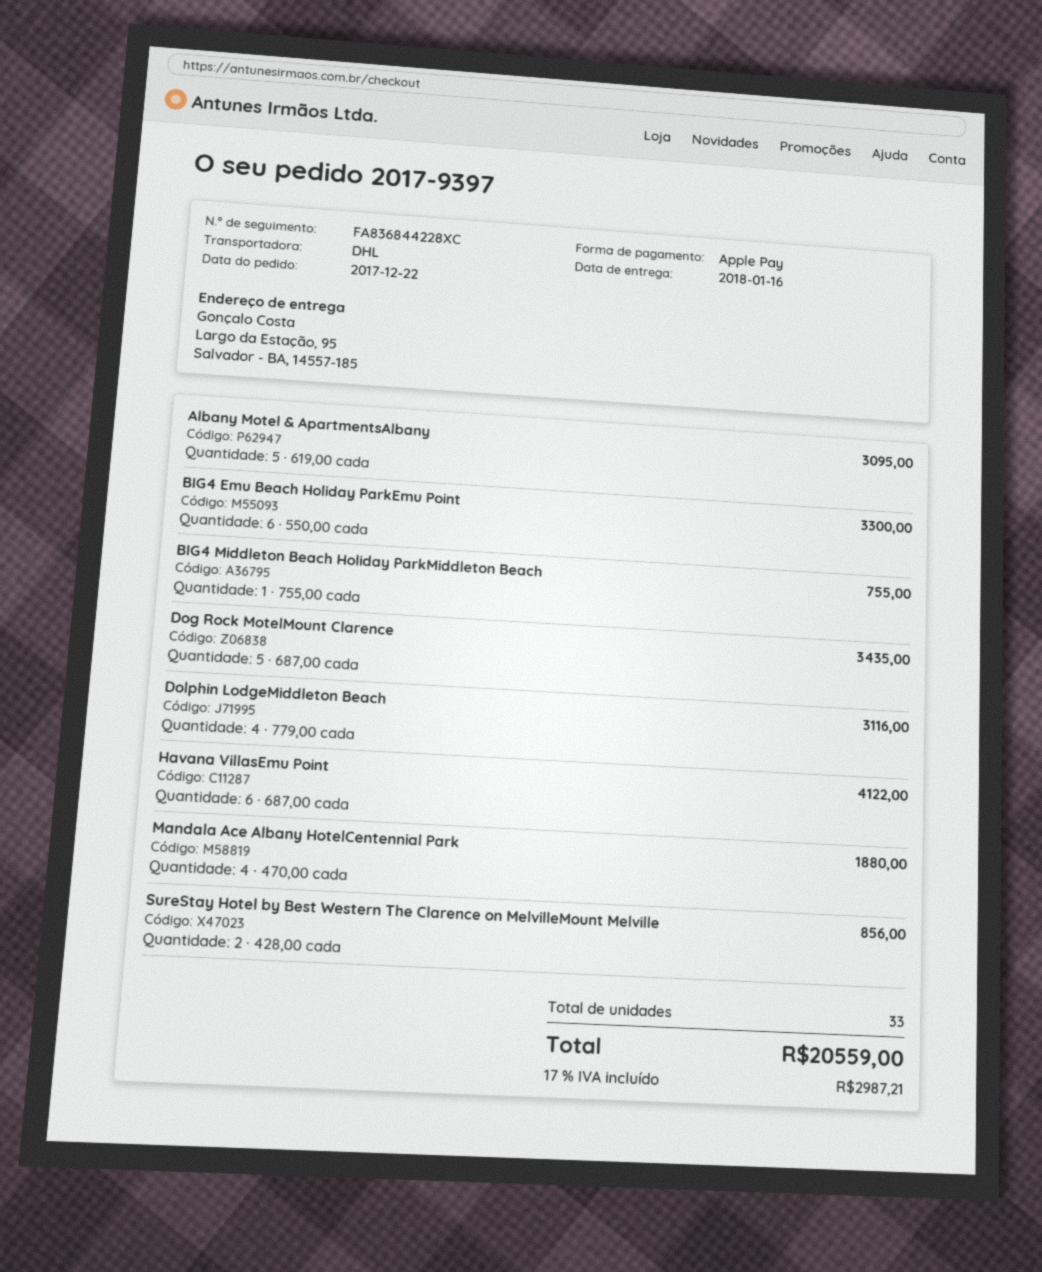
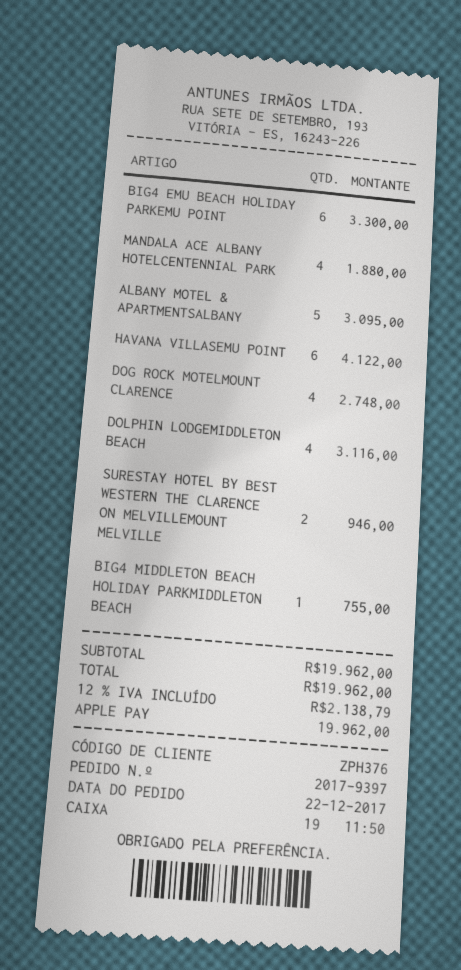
Dog Rock MotelMount Clarence: 5 for 3435.00 -> 4 for 2748.00
SureStay Hotel by Best Western The Clarence on MelvilleMount Melville: 2 for 856.00 -> 2 for 946.00
tax: 17% = 2987.21 -> 12% = 2138.79
total: 20559.00 -> 19962.00

